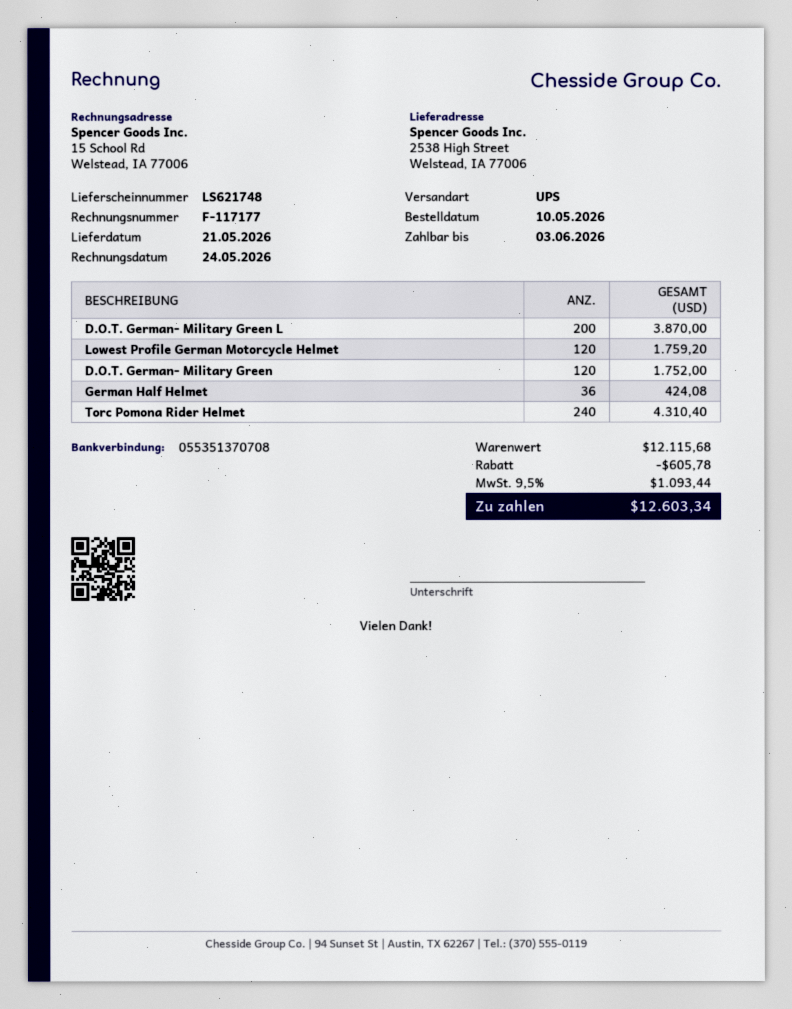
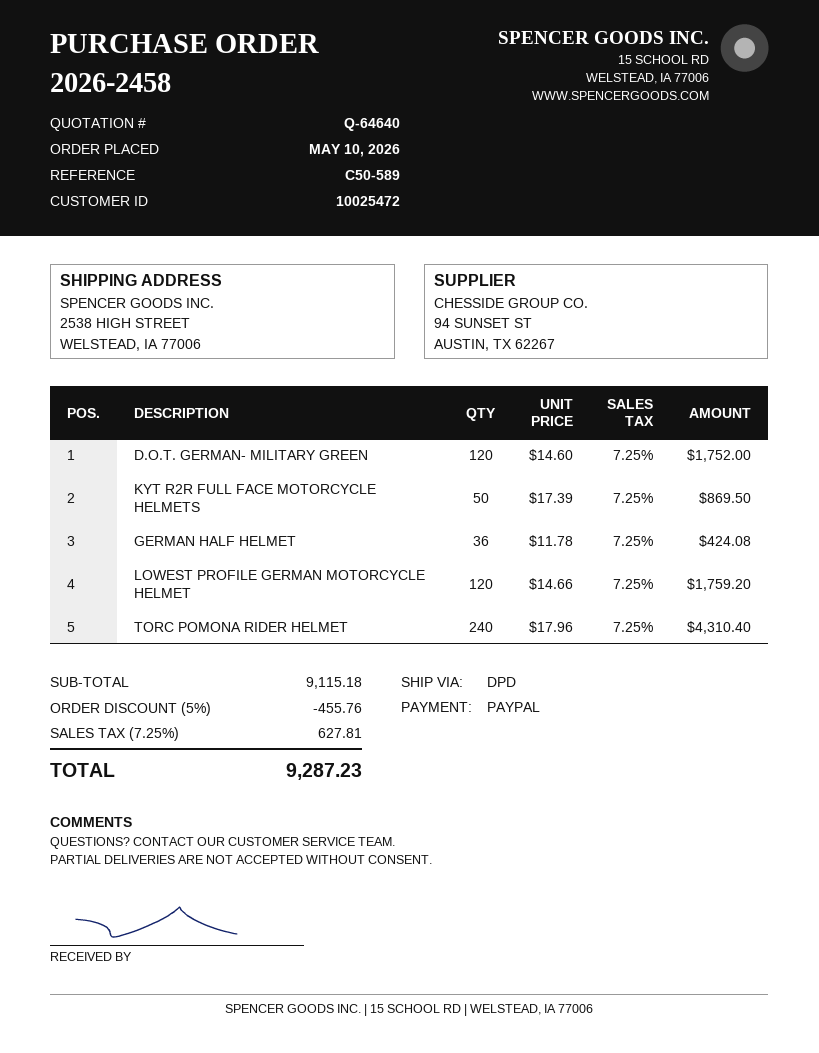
shipping method: UPS -> DPD
D.O.T. German- Military Green L: 200 for 3870.00 -> none
KYT R2R FULL FACE MOTORCYCLE HELMETS: none -> 50 for 869.50
subtotal: 12115.68 -> 9115.18
discount: 605.78 -> 455.76
tax: 9.5% = 1093.44 -> 7.25% = 627.81
total: 12603.34 -> 9287.23

